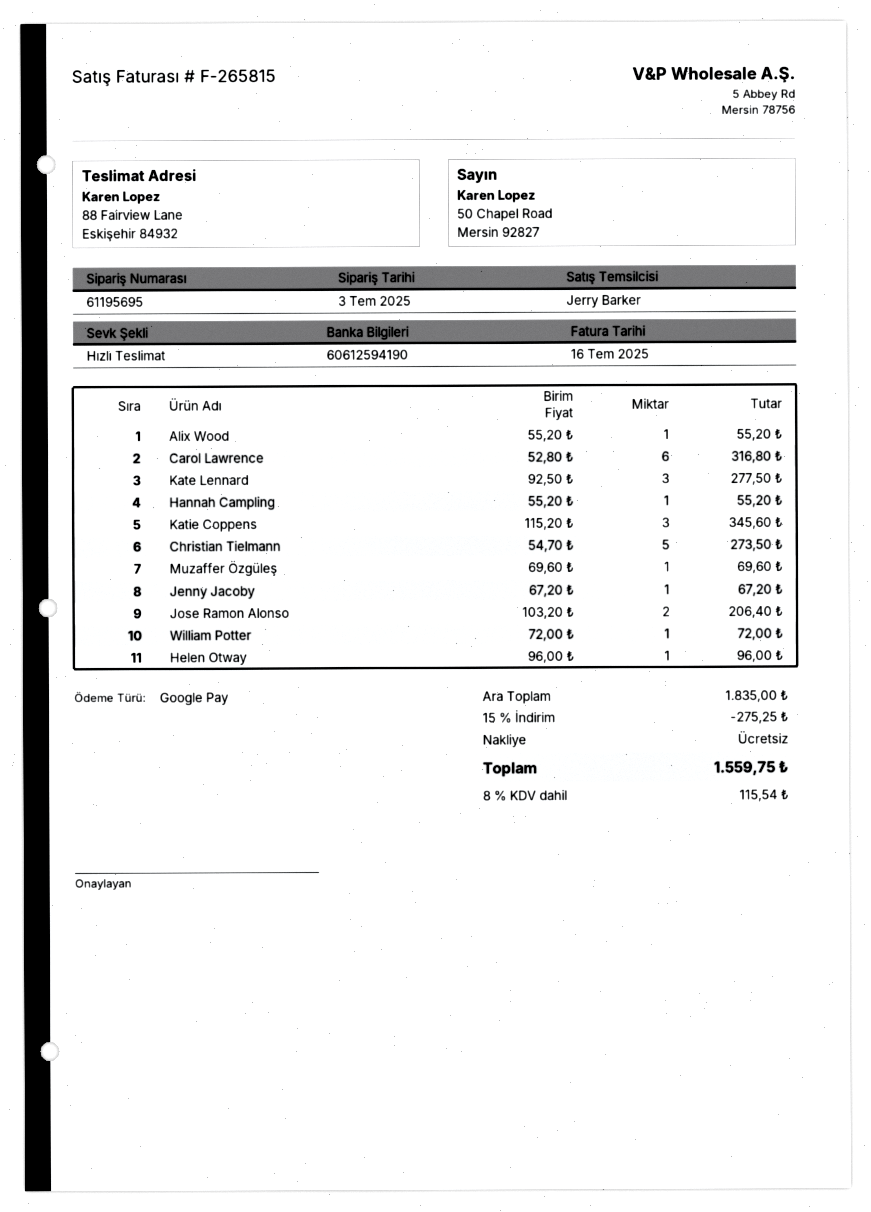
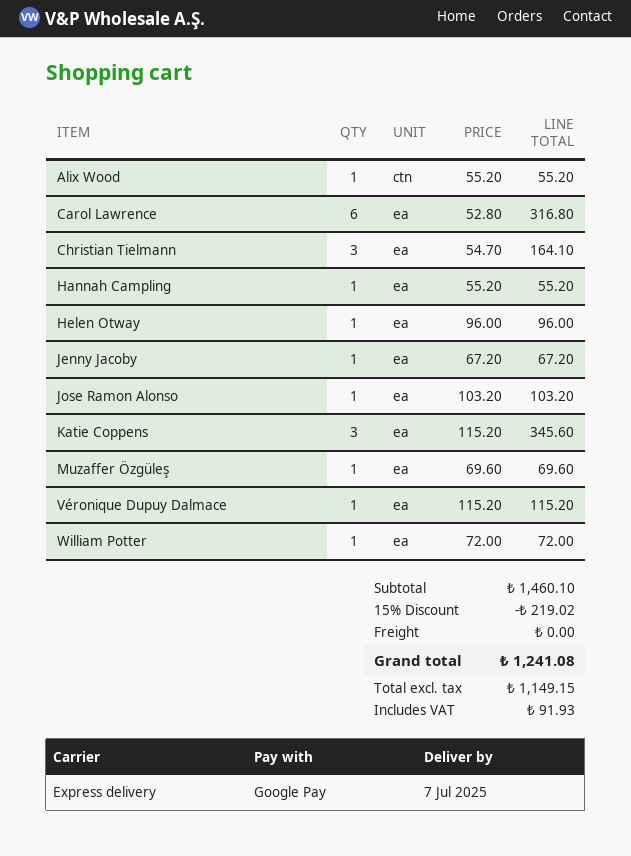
Kate Lennard: 3 x 92.50 = 277.50 -> none
Christian Tielmann: 5 x 54.70 = 273.50 -> 3 x 54.70 = 164.10
Jose Ramon Alonso: 2 x 103.20 = 206.40 -> 1 x 103.20 = 103.20
Véronique Dupuy Dalmace: none -> 1 x 115.20 = 115.20
subtotal: 1835.00 -> 1460.10
discount: 15% = 275.25 -> 15% = 219.02
tax: 115.54 -> 91.93
total: 1559.75 -> 1241.08

